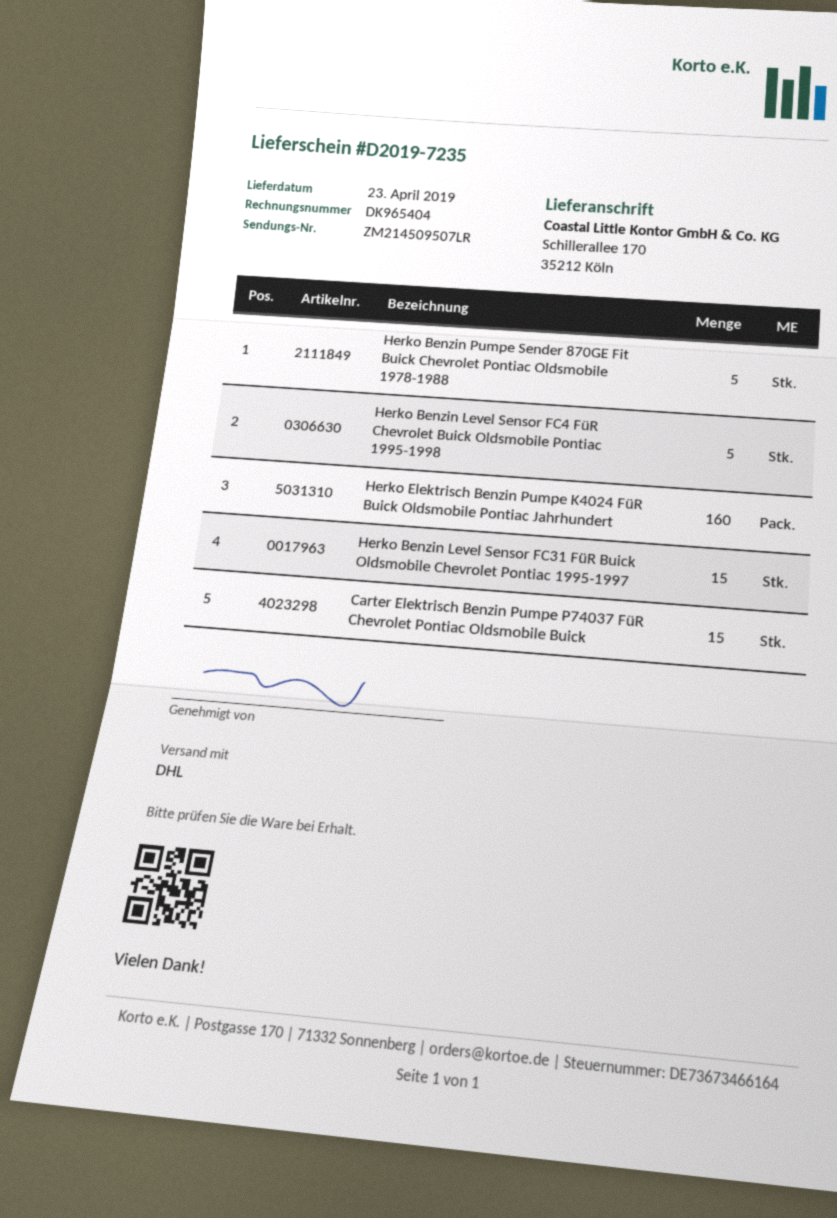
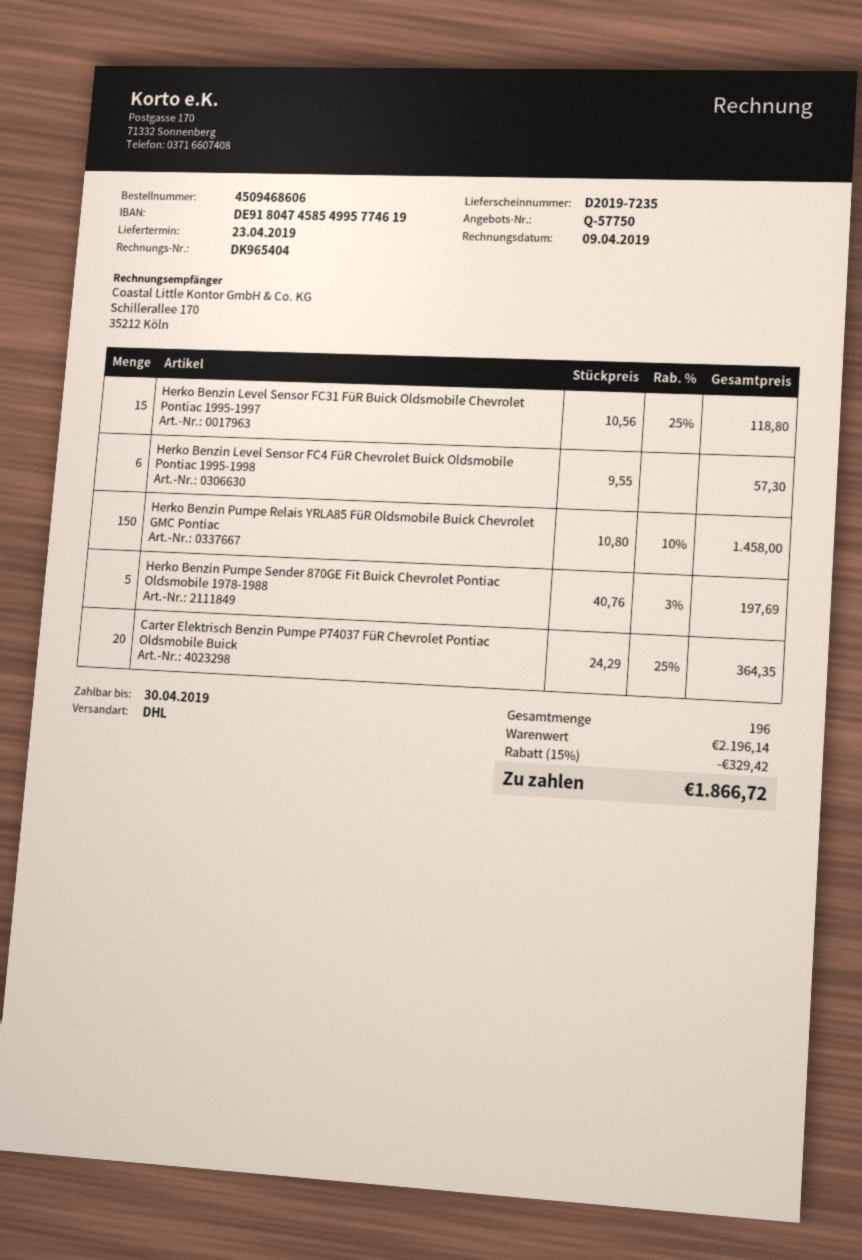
Herko Benzin Level Sensor FC4 FüR Chevrolet Buick Oldsmobile Pontiac 1995-1998: 5 -> 6
Herko Elektrisch Benzin Pumpe K4024 FüR Buick Oldsmobile Pontiac Jahrhundert: 160 -> none
Carter Elektrisch Benzin Pumpe P74037 FüR Chevrolet Pontiac Oldsmobile Buick: 15 -> 20
Herko Benzin Pumpe Relais YRLA85 FüR Oldsmobile Buick Chevrolet GMC Pontiac: none -> 150

